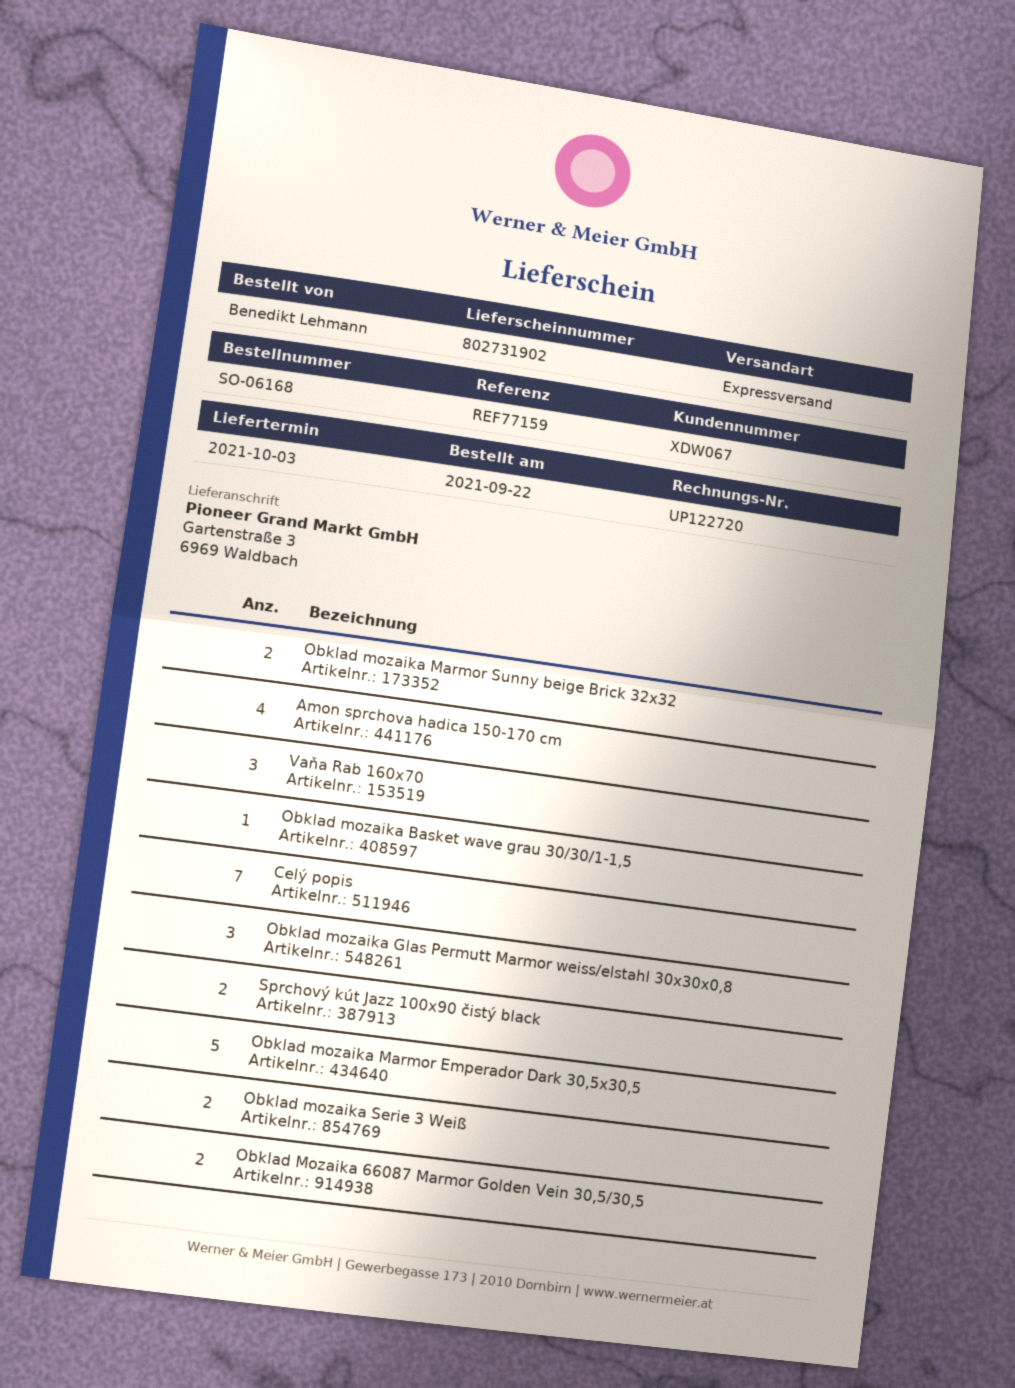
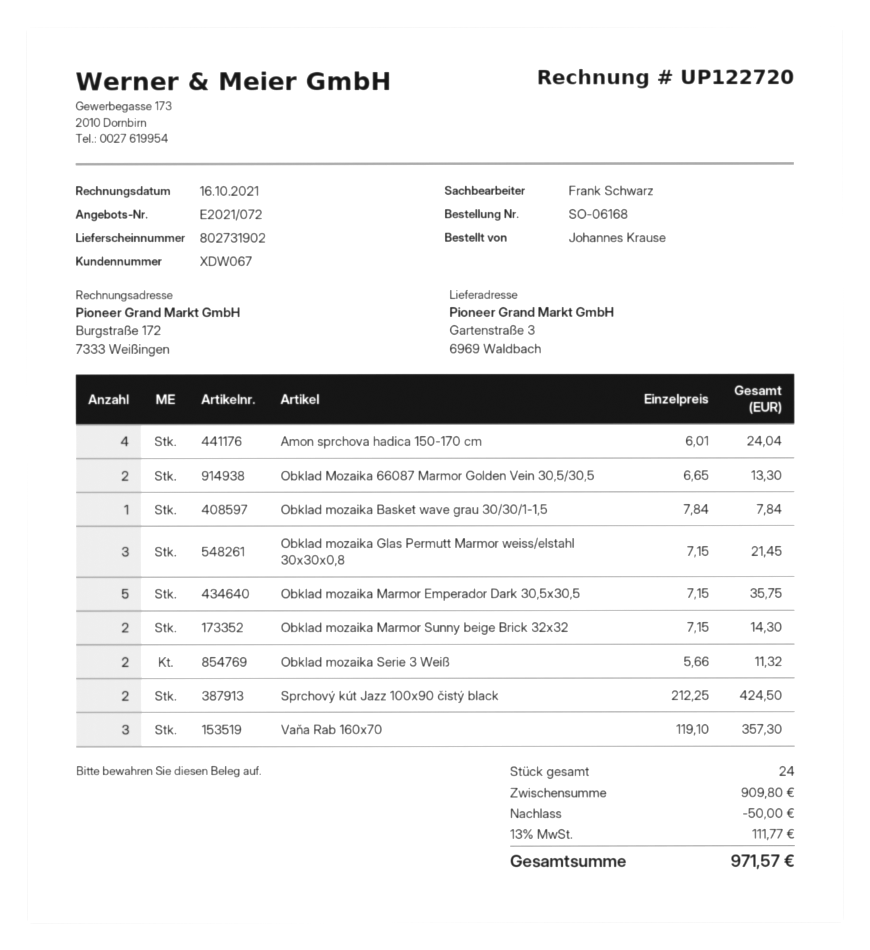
ordered by: Benedikt Lehmann -> Johannes Krause
Celý popis: 7 -> none

